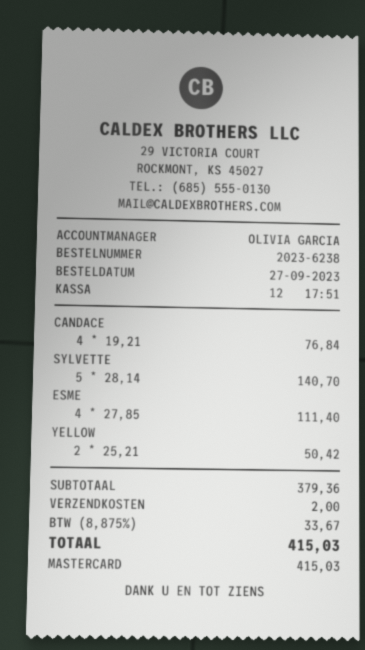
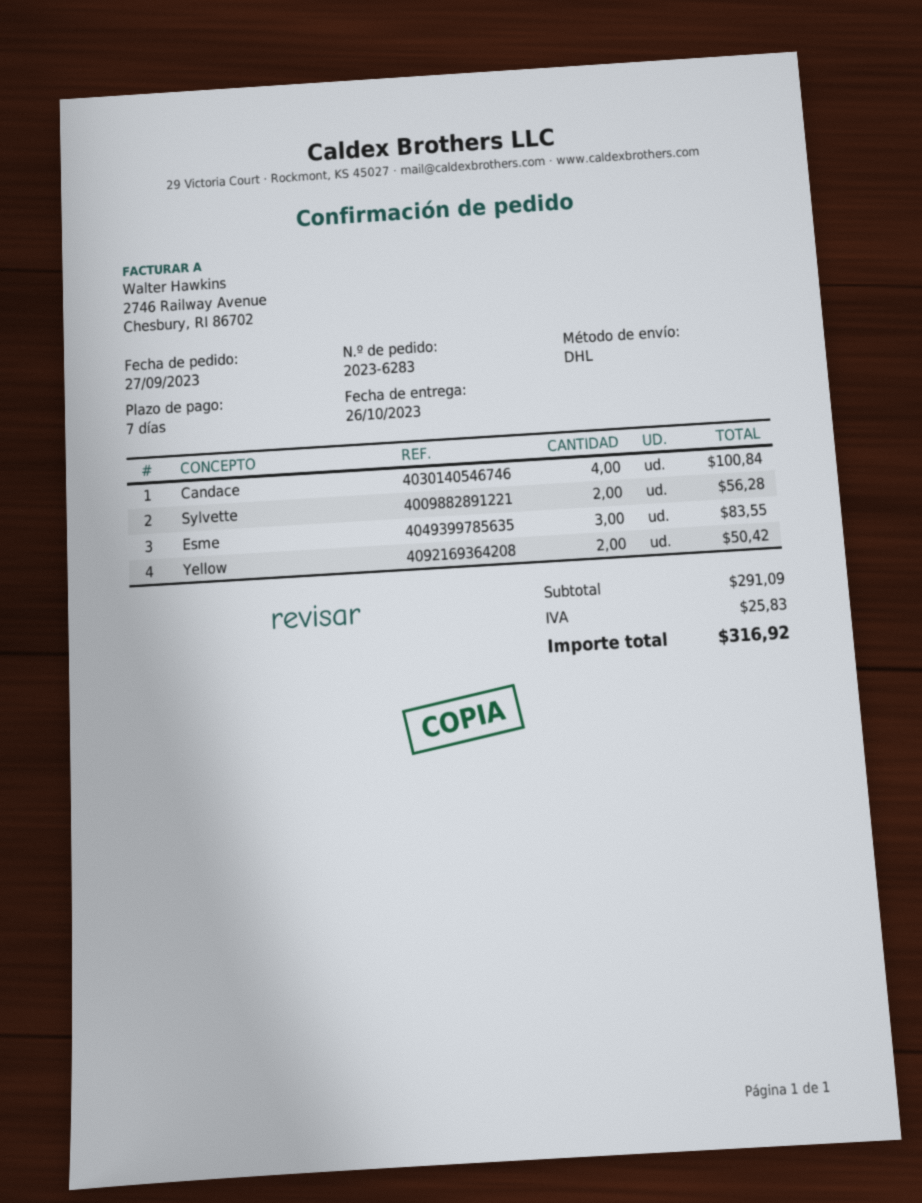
order number: 2023-6238 -> 2023-6283
CANDACE: 4 for 76.84 -> 4 for 100.84
SYLVETTE: 5 for 140.70 -> 2 for 56.28
ESME: 4 for 111.40 -> 3 for 83.55
subtotal: 379.36 -> 291.09
shipping: 2.00 -> none
tax: 33.67 -> 25.83
total: 415.03 -> 316.92

